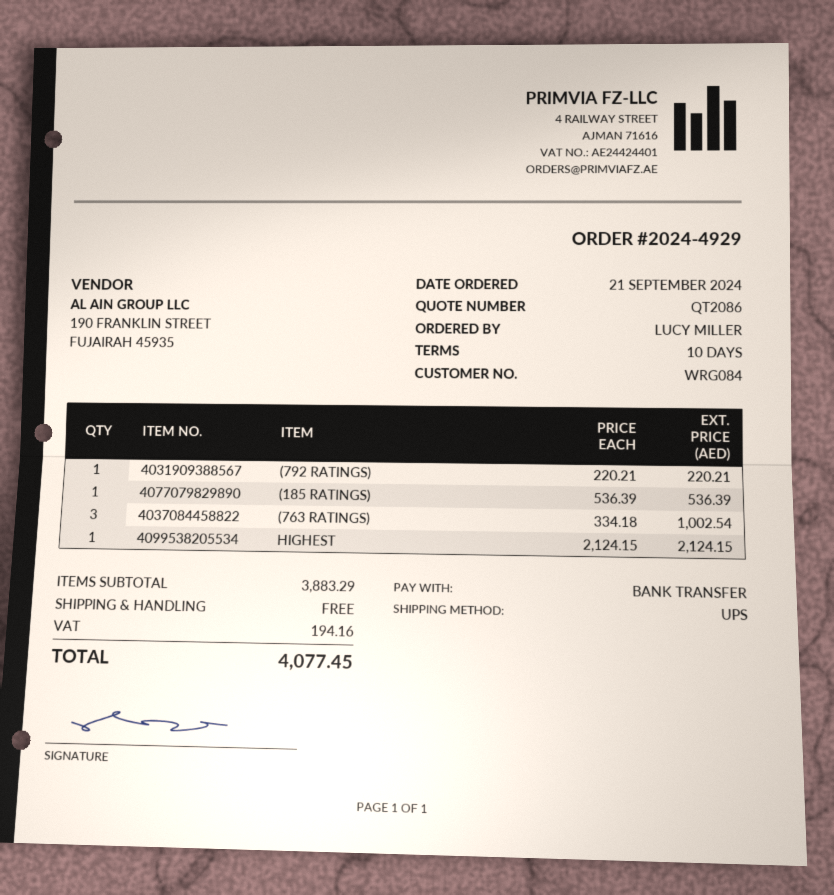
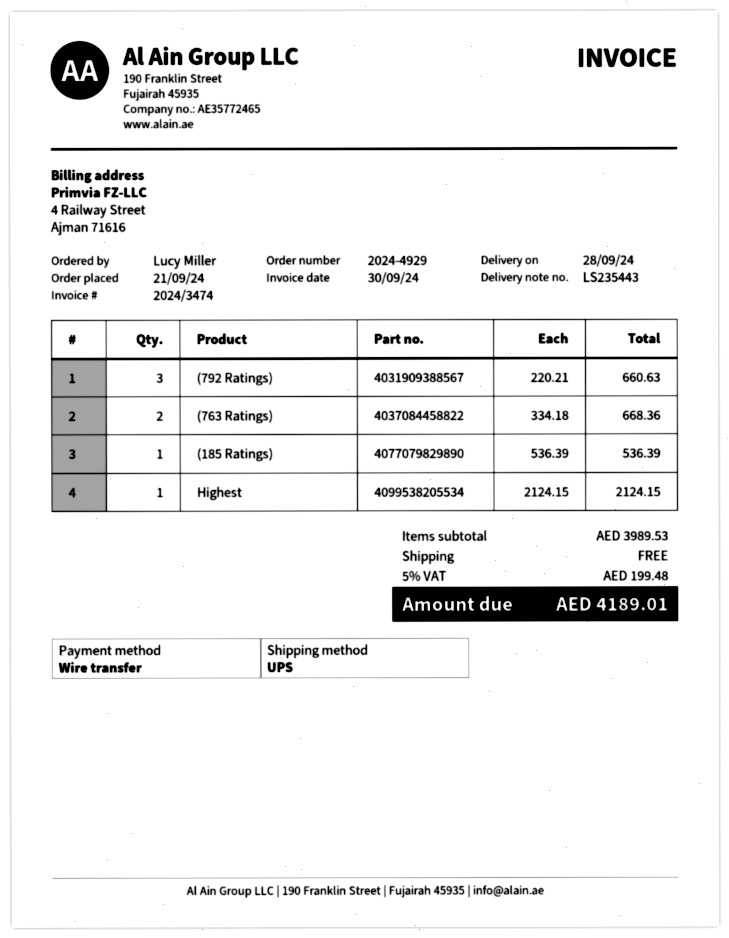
(792 RATINGS): 1 x 220.21 = 220.21 -> 3 x 220.21 = 660.63
(763 RATINGS): 3 x 334.18 = 1002.54 -> 2 x 334.18 = 668.36
subtotal: 3883.29 -> 3989.53
tax: 194.16 -> 199.48
total: 4077.45 -> 4189.01

